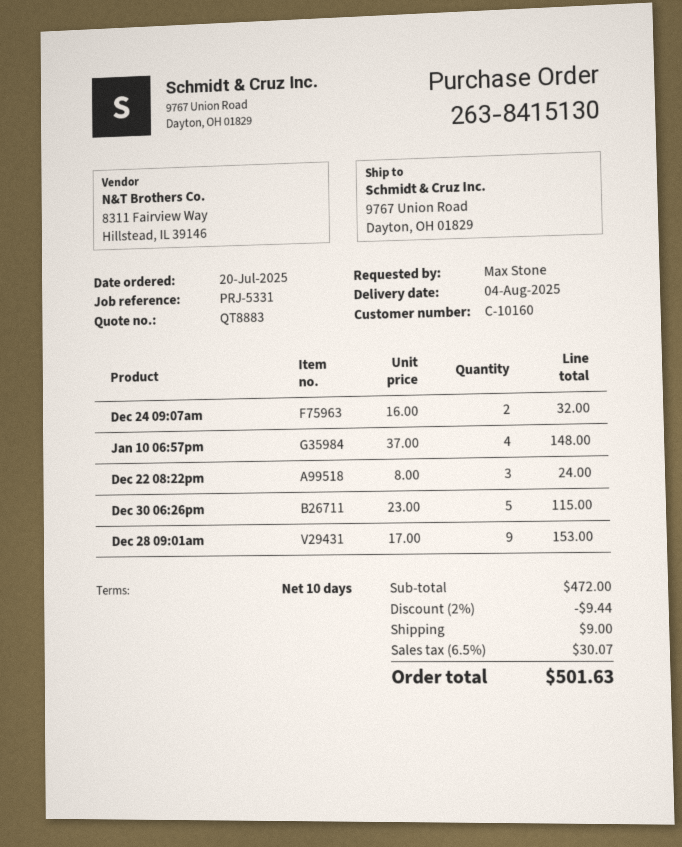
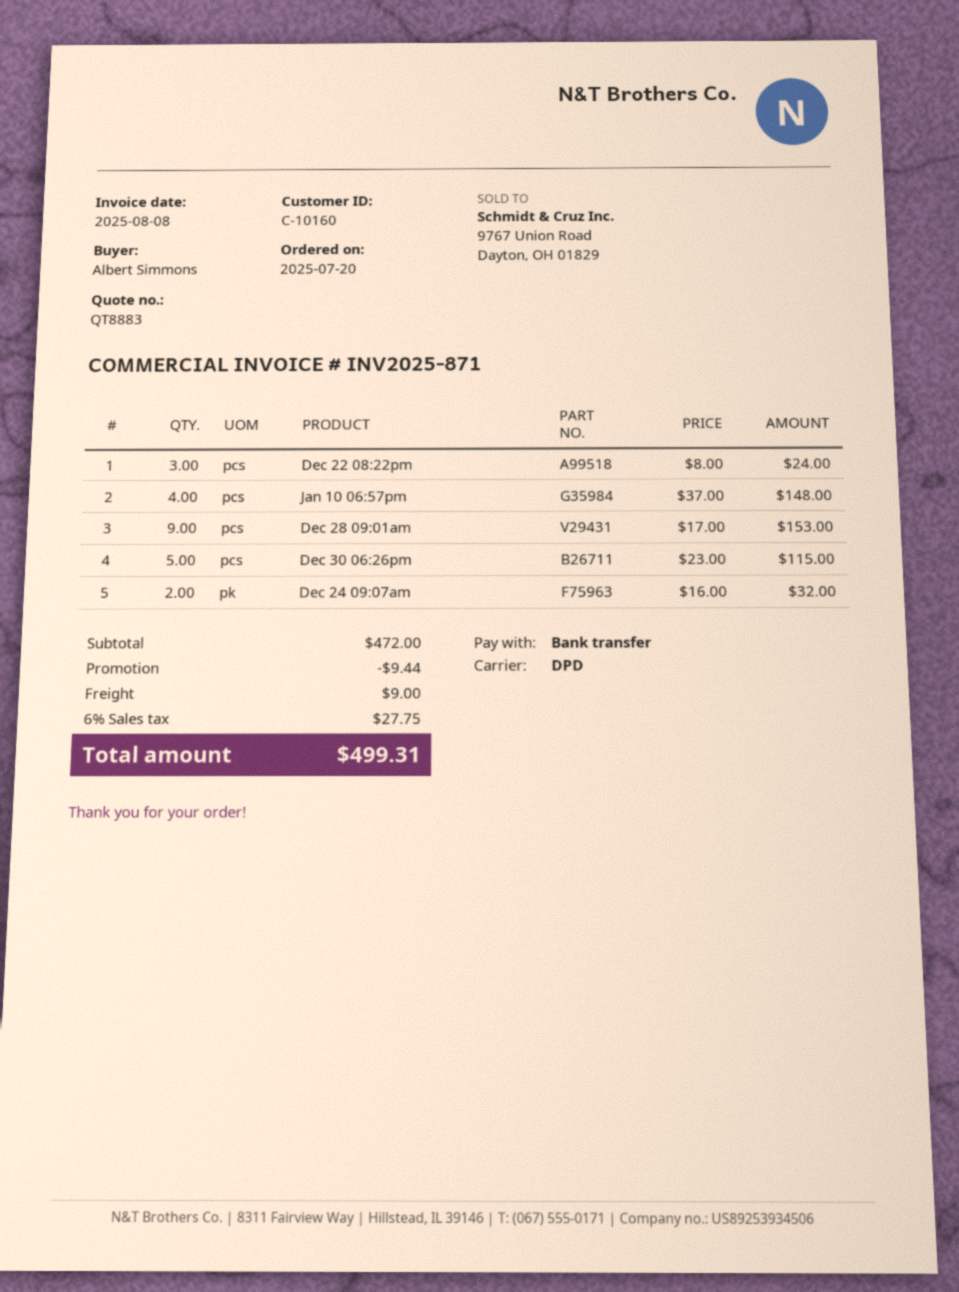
ordered by: Max Stone -> Albert Simmons
tax: 6.5% = 30.07 -> 6% = 27.75
total: 501.63 -> 499.31

